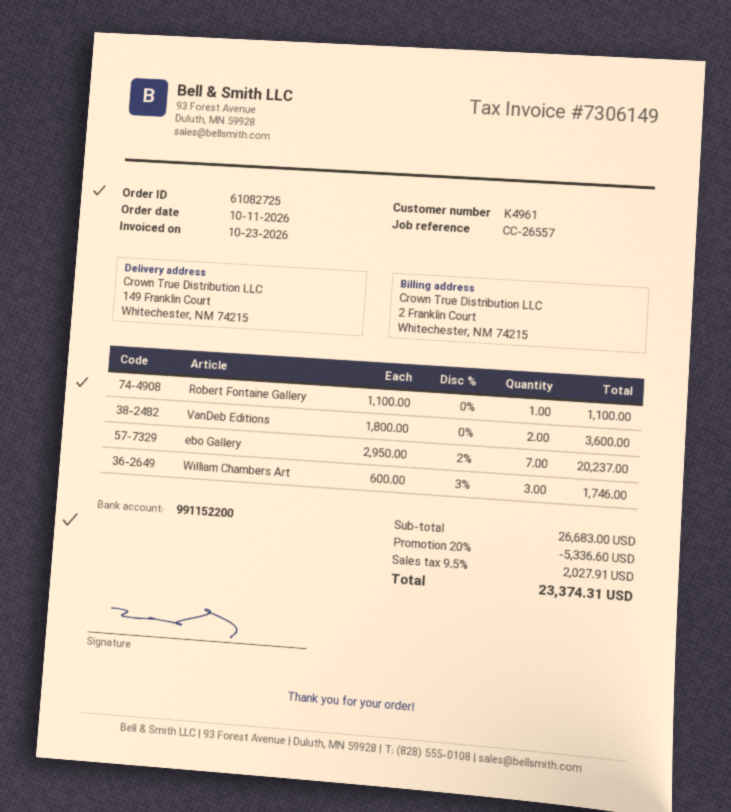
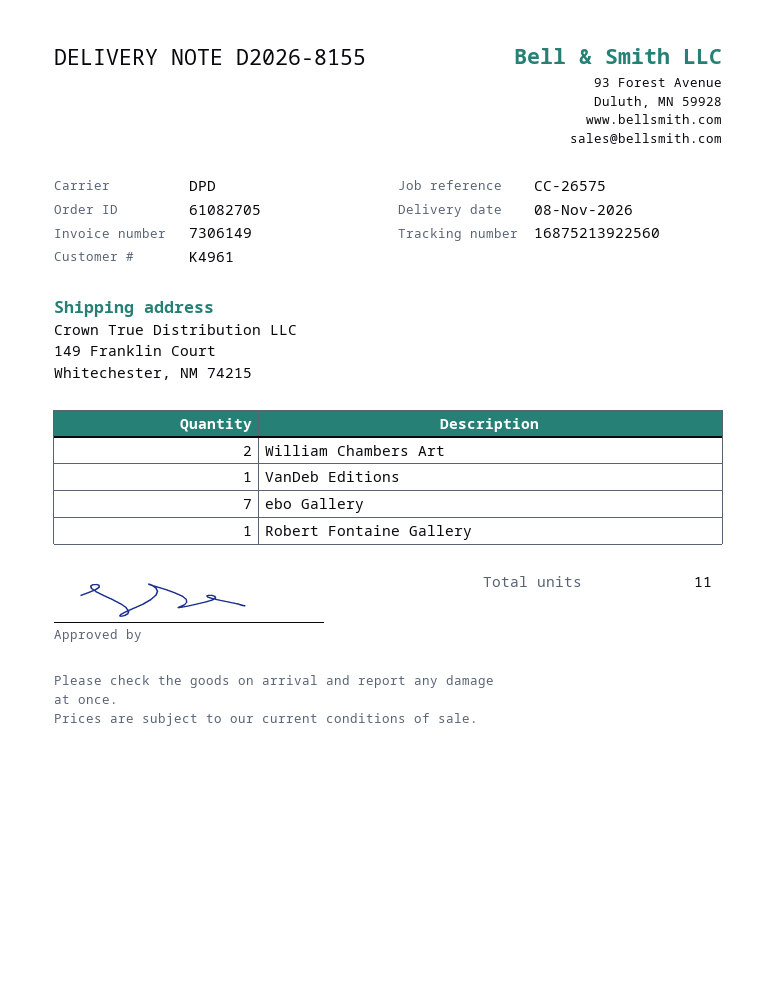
order number: 61082725 -> 61082705
reference: CC-26557 -> CC-26575
VanDeb Editions: 2 -> 1
William Chambers Art: 3 -> 2

